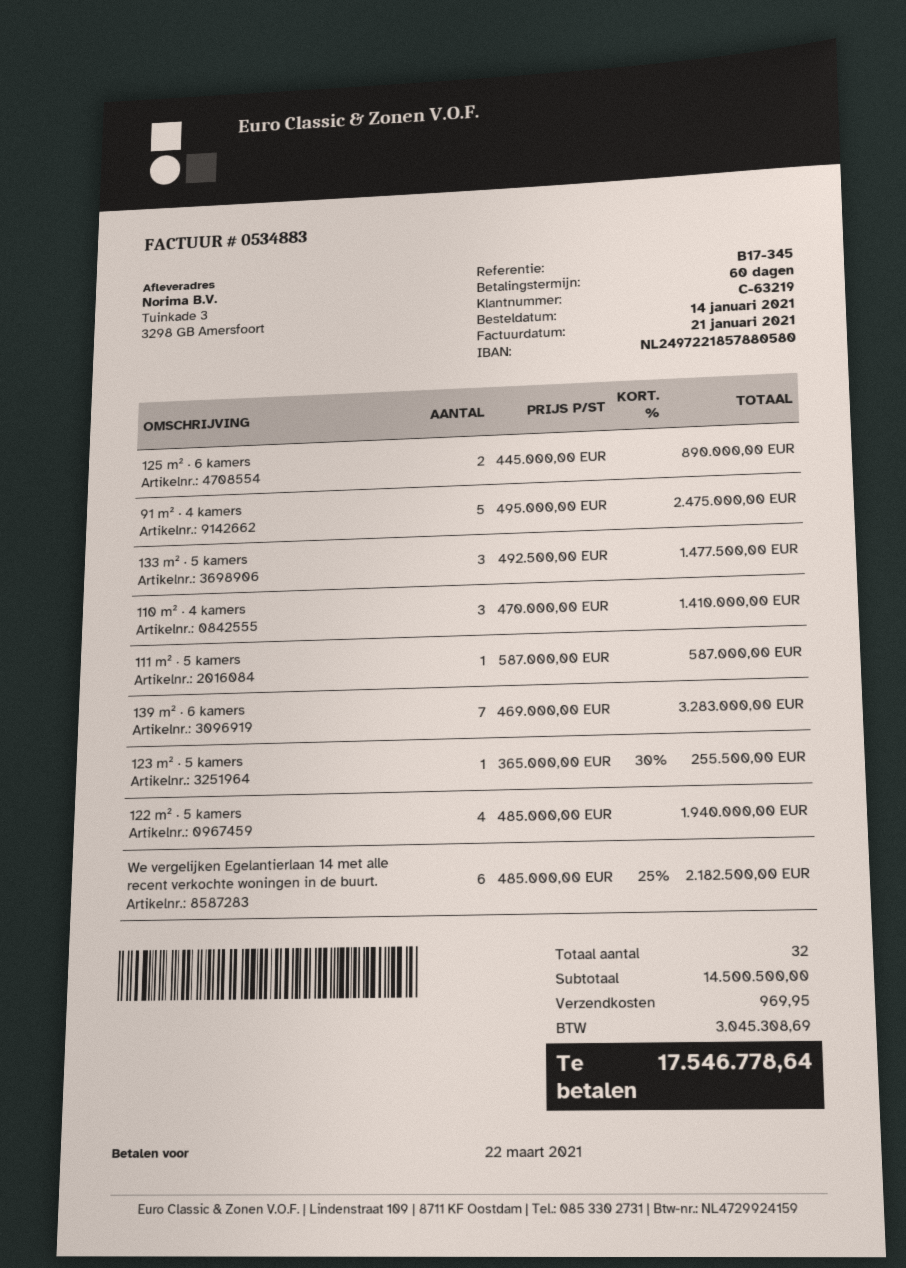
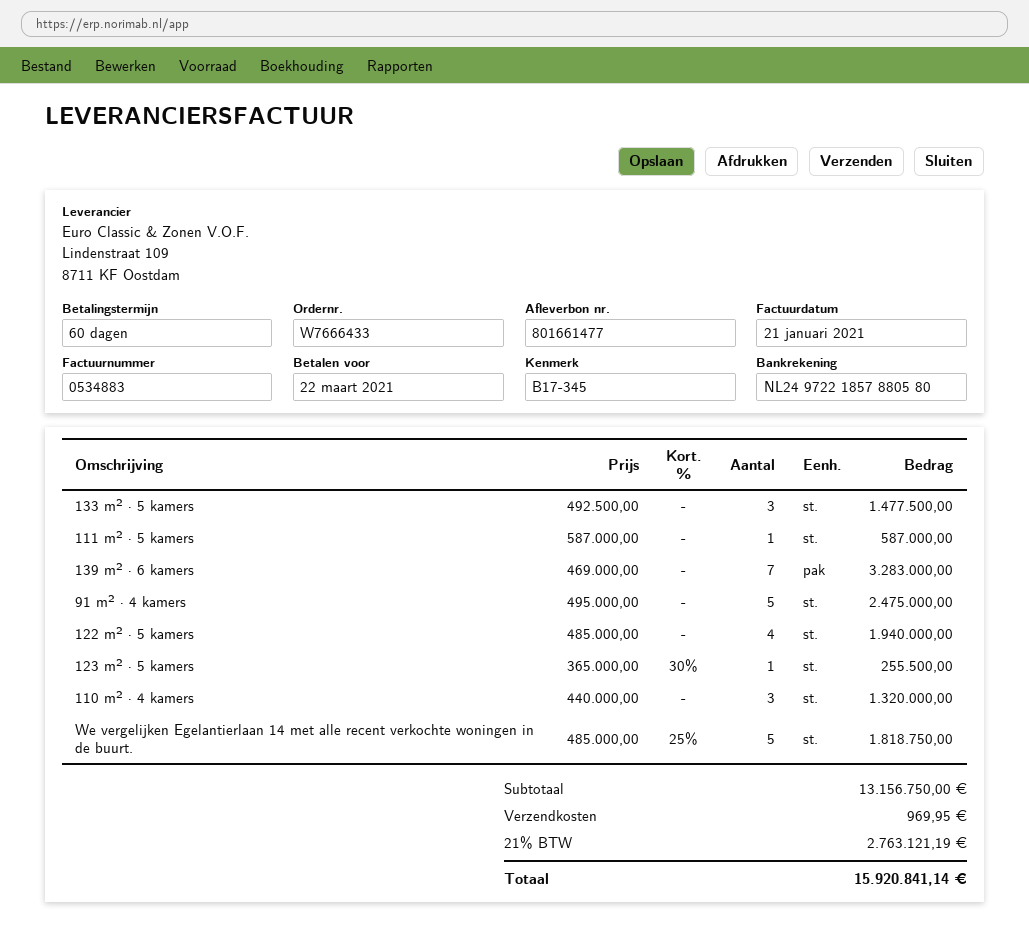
125 m² · 6 kamers: 2 x 445000.00 = 890000.00 -> none
110 m² · 4 kamers: 3 x 470000.00 = 1410000.00 -> 3 x 440000.00 = 1320000.00
We vergelijken Egelantierlaan 14 met alle recent verkochte woningen in de buurt.: 6 x 485000.00 - 25% = 2182500.00 -> 5 x 485000.00 - 25% = 1818750.00
subtotal: 14500500.00 -> 13156750.00
tax: 3045308.69 -> 2763121.19
total: 17546778.64 -> 15920841.14

